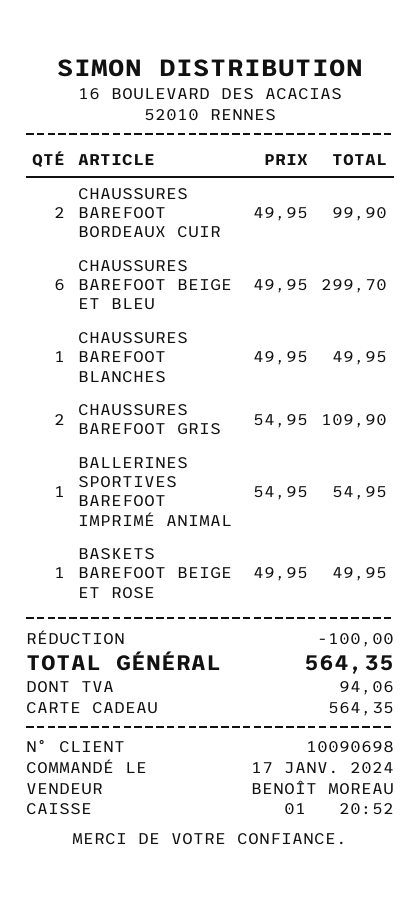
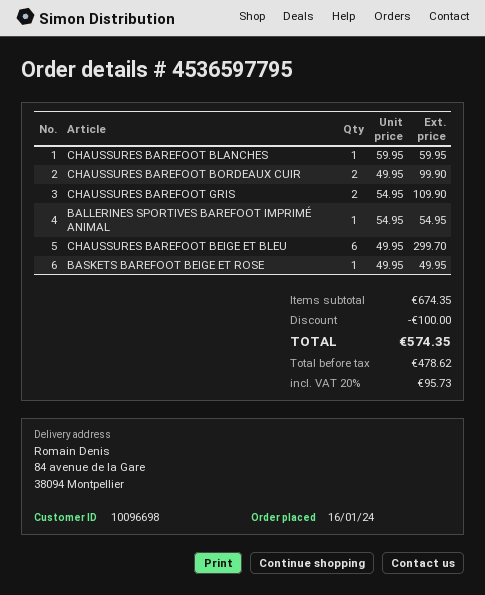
order date: 2024-01-17 -> 2024-01-16
customer number: 10090698 -> 10096698
CHAUSSURES BAREFOOT BLANCHES: 1 x 49.95 = 49.95 -> 1 x 59.95 = 59.95
tax: 94.06 -> 95.73
total: 564.35 -> 574.35

